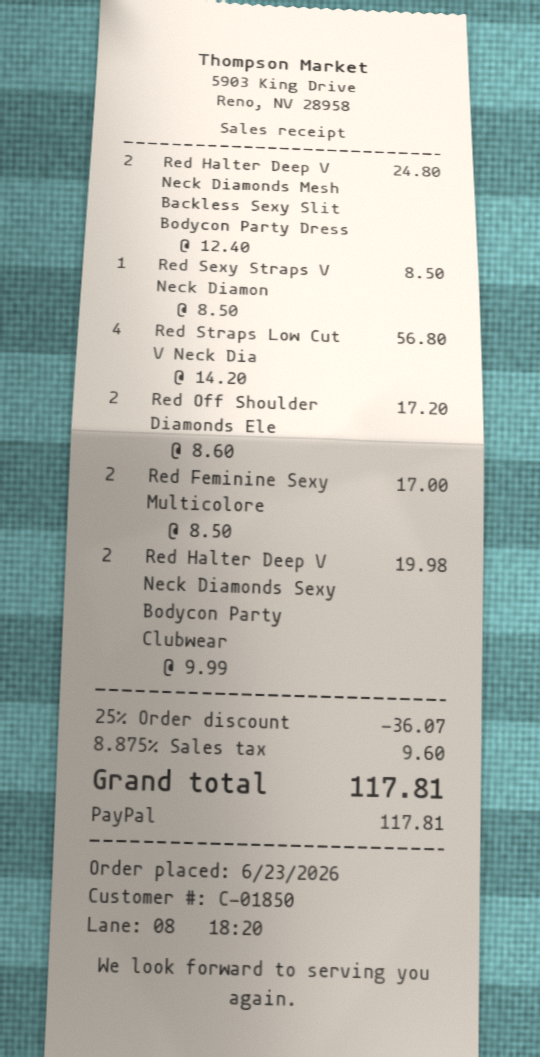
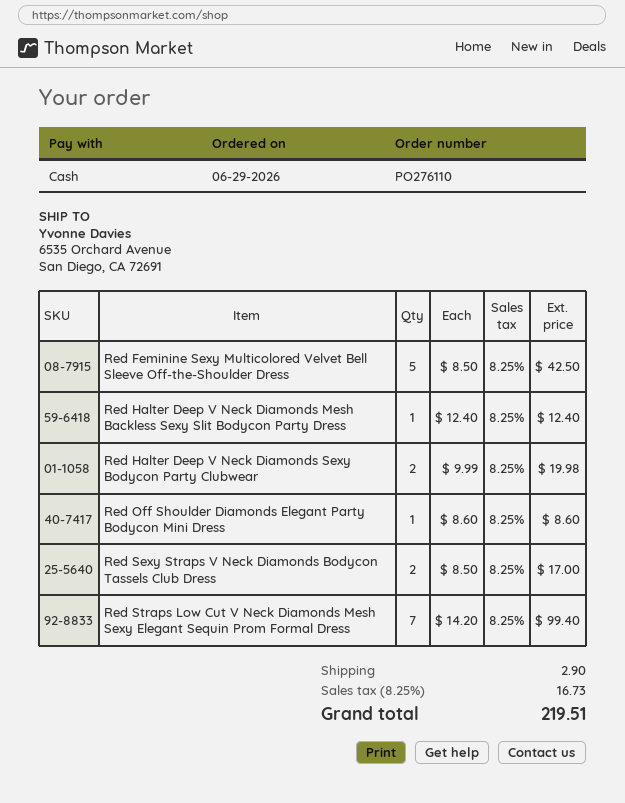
order date: 2026-06-23 -> 2026-06-29
payment method: PayPal -> cash
Red Halter Deep V Neck Diamonds Mesh Backless Sexy Slit Bodycon Party Dress: 2 x 12.40 = 24.80 -> 1 x 12.40 = 12.40
Red Sexy Straps V Neck Diamon: 1 x 8.50 = 8.50 -> 2 x 8.50 = 17.00
Red Straps Low Cut V Neck Dia: 4 x 14.20 = 56.80 -> 7 x 14.20 = 99.40
Red Off Shoulder Diamonds Ele: 2 x 8.60 = 17.20 -> 1 x 8.60 = 8.60
Red Feminine Sexy Multicolore: 2 x 8.50 = 17.00 -> 5 x 8.50 = 42.50
discount: 25% = 36.07 -> none
shipping: none -> 2.90
tax: 8.875% = 9.60 -> 8.25% = 16.73
total: 117.81 -> 219.51

